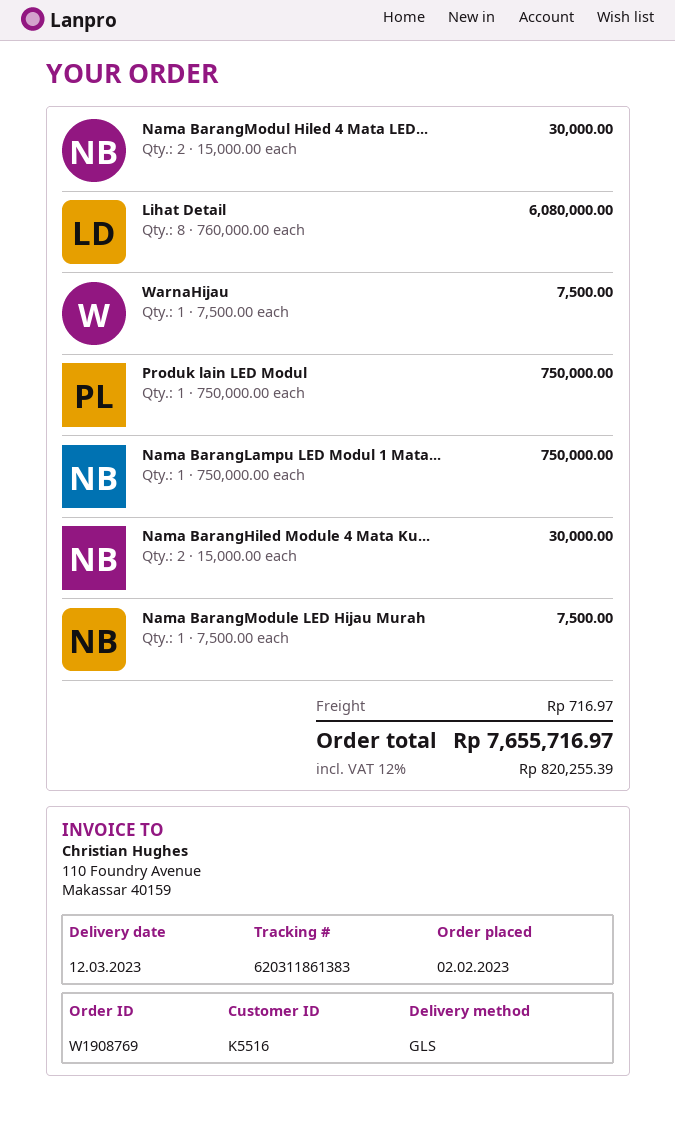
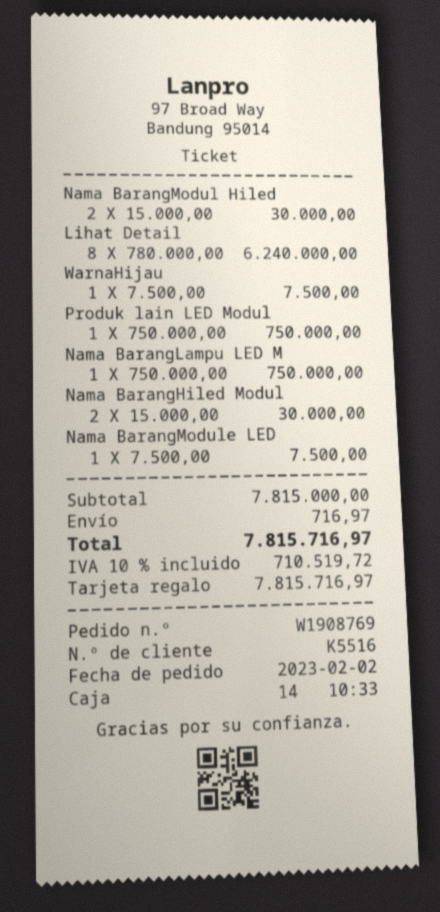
Lihat Detail: 8 x 760000.00 = 6080000.00 -> 8 x 780000.00 = 6240000.00
tax: 12% = 820255.39 -> 10% = 710519.72
total: 7655716.97 -> 7815716.97

